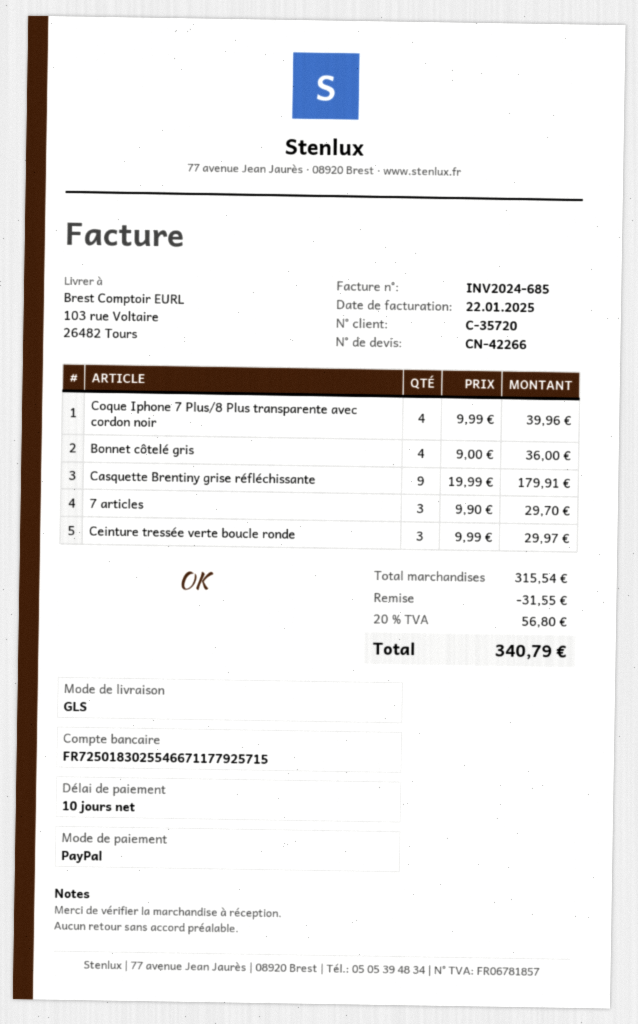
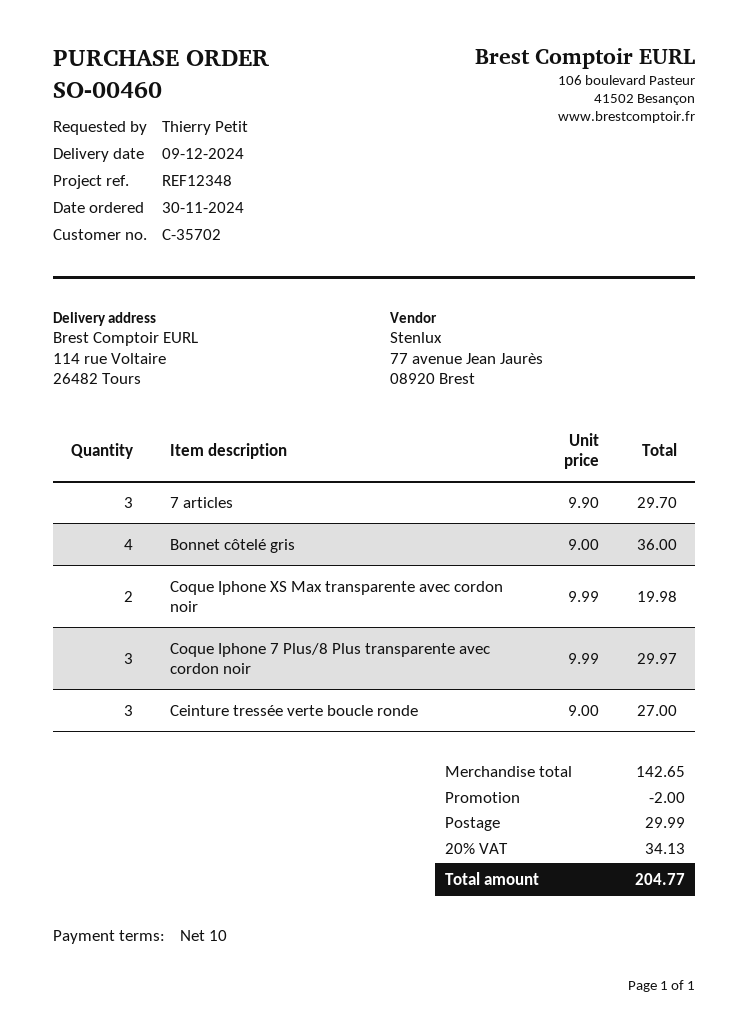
customer number: C-35720 -> C-35702
ship to: 103 rue Voltaire, 26482 Tours -> 114 rue Voltaire, 26482 Tours
Coque Iphone 7 Plus/8 Plus transparente avec cordon noir: 4 x 9.99 = 39.96 -> 3 x 9.99 = 29.97
Casquette Brentiny grise réfléchissante: 9 x 19.99 = 179.91 -> none
Ceinture tressée verte boucle ronde: 3 x 9.99 = 29.97 -> 3 x 9.00 = 27.00
Coque Iphone XS Max transparente avec cordon noir: none -> 2 x 9.99 = 19.98
subtotal: 315.54 -> 142.65
discount: 31.55 -> 2.00
shipping: none -> 29.99
tax: 20% = 56.80 -> 20% = 34.13
total: 340.79 -> 204.77

